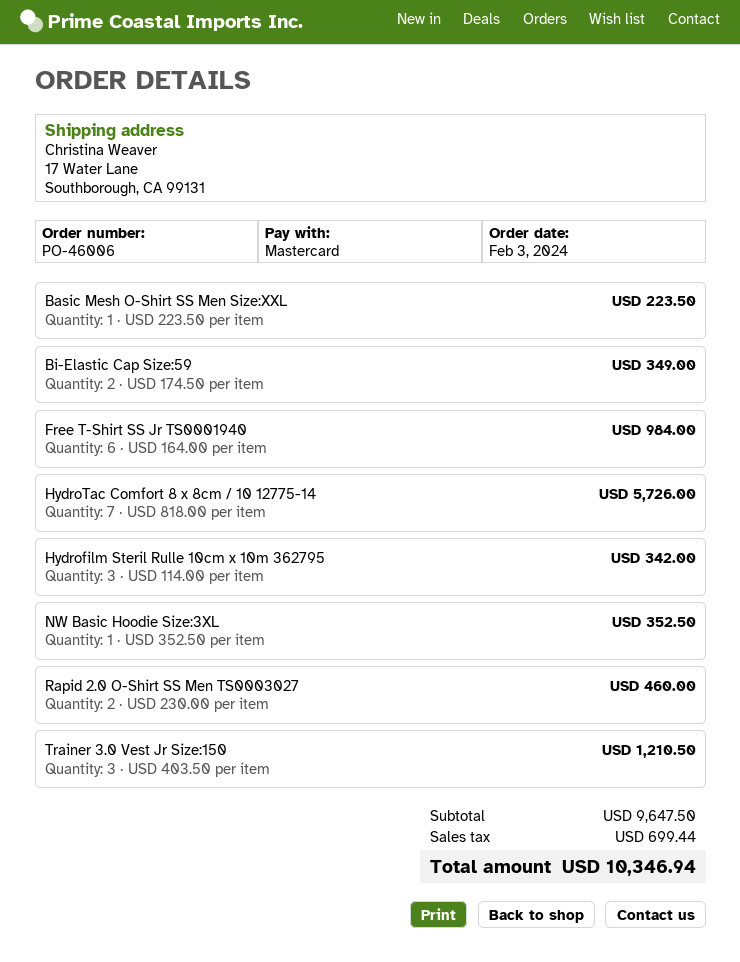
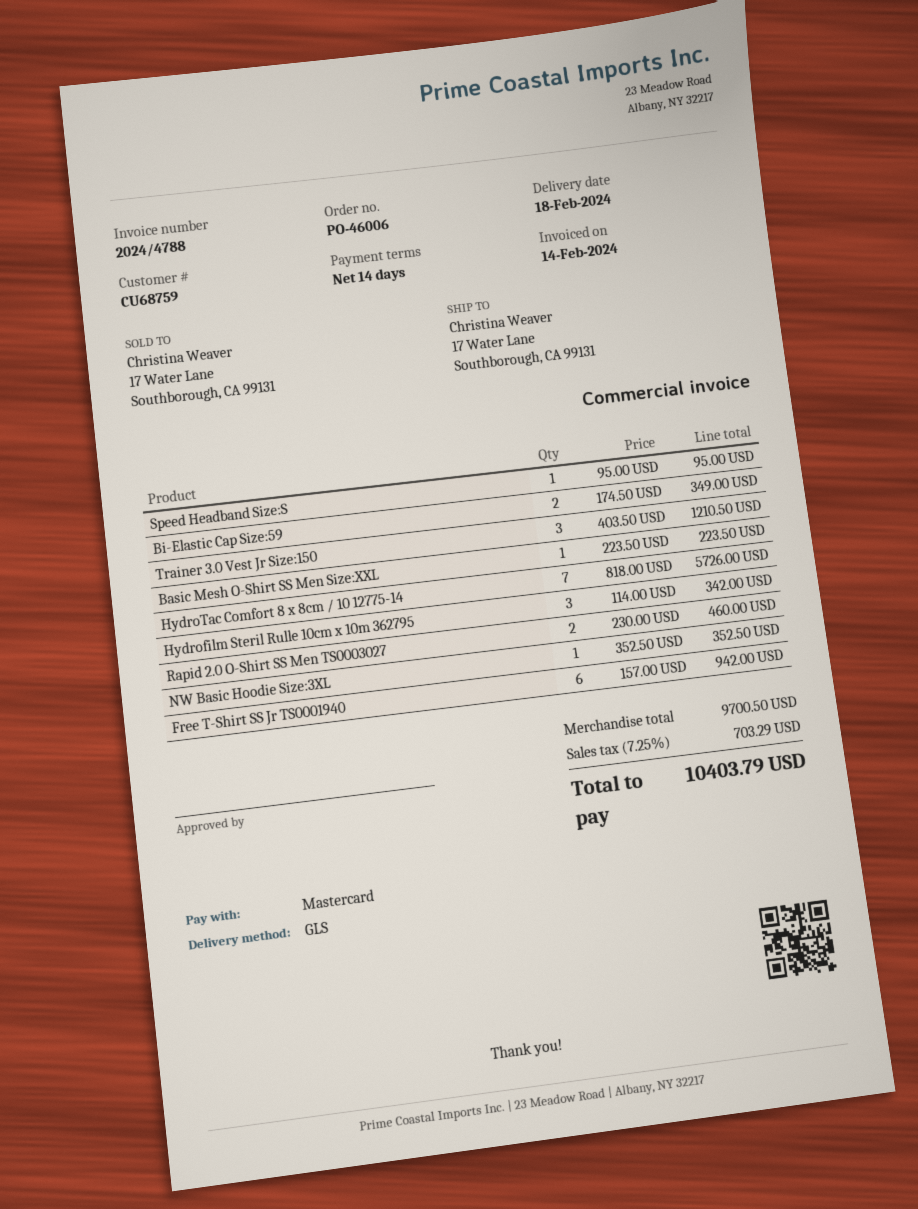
Free T-Shirt SS Jr TS0001940: 6 x 164.00 = 984.00 -> 6 x 157.00 = 942.00
Speed Headband Size:S: none -> 1 x 95.00 = 95.00
subtotal: 9647.50 -> 9700.50
tax: 699.44 -> 703.29
total: 10346.94 -> 10403.79

